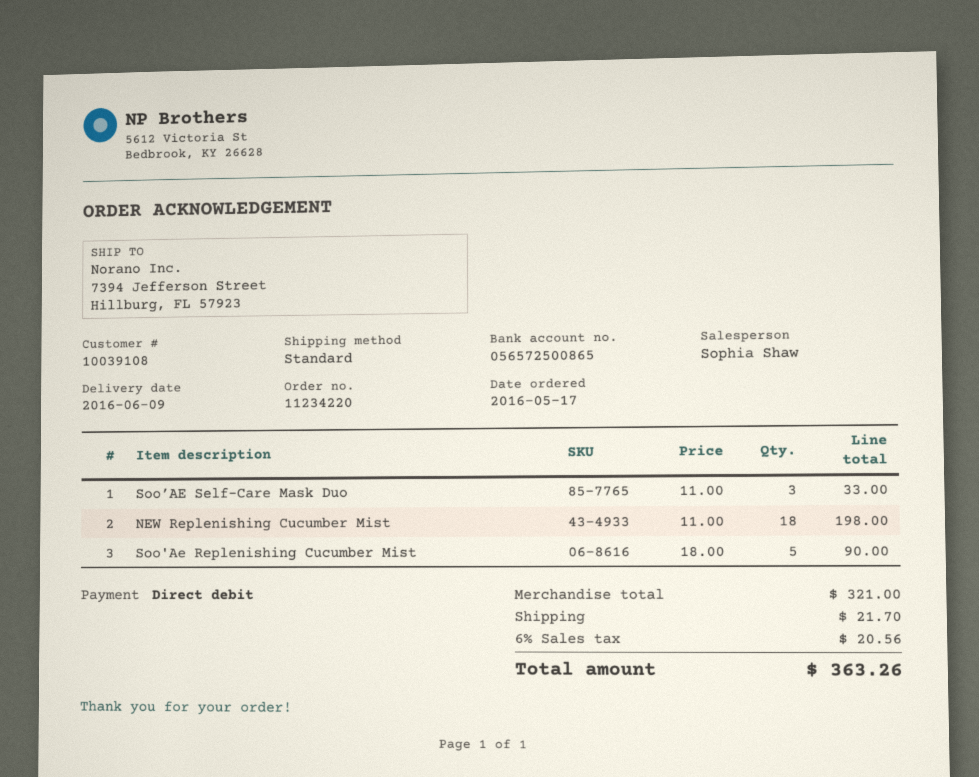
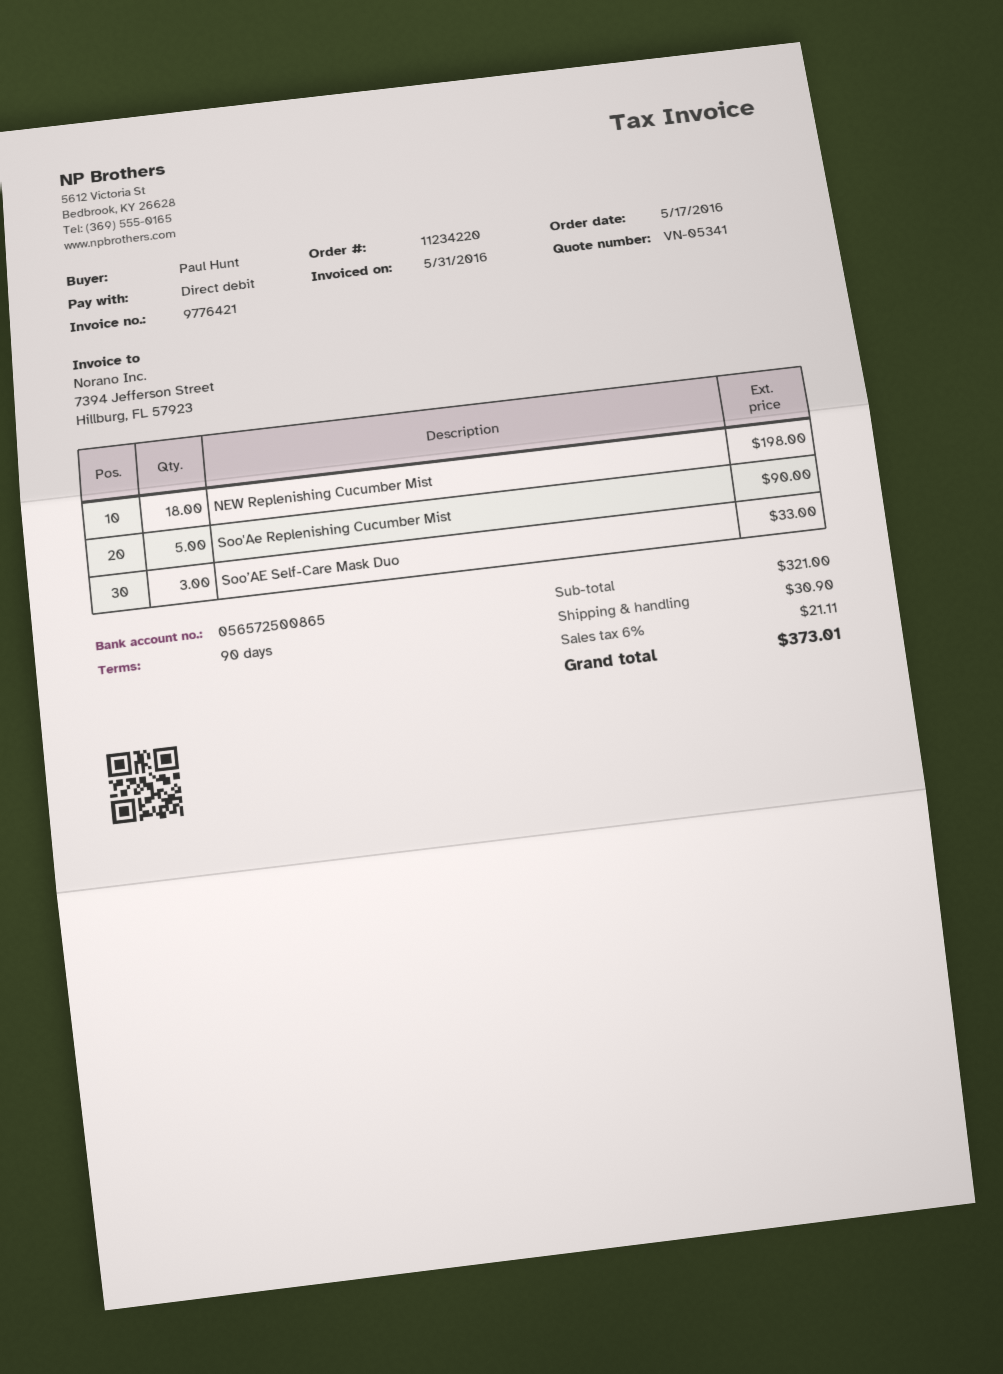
shipping: 21.70 -> 30.90
tax: 6% = 20.56 -> 6% = 21.11
total: 363.26 -> 373.01

